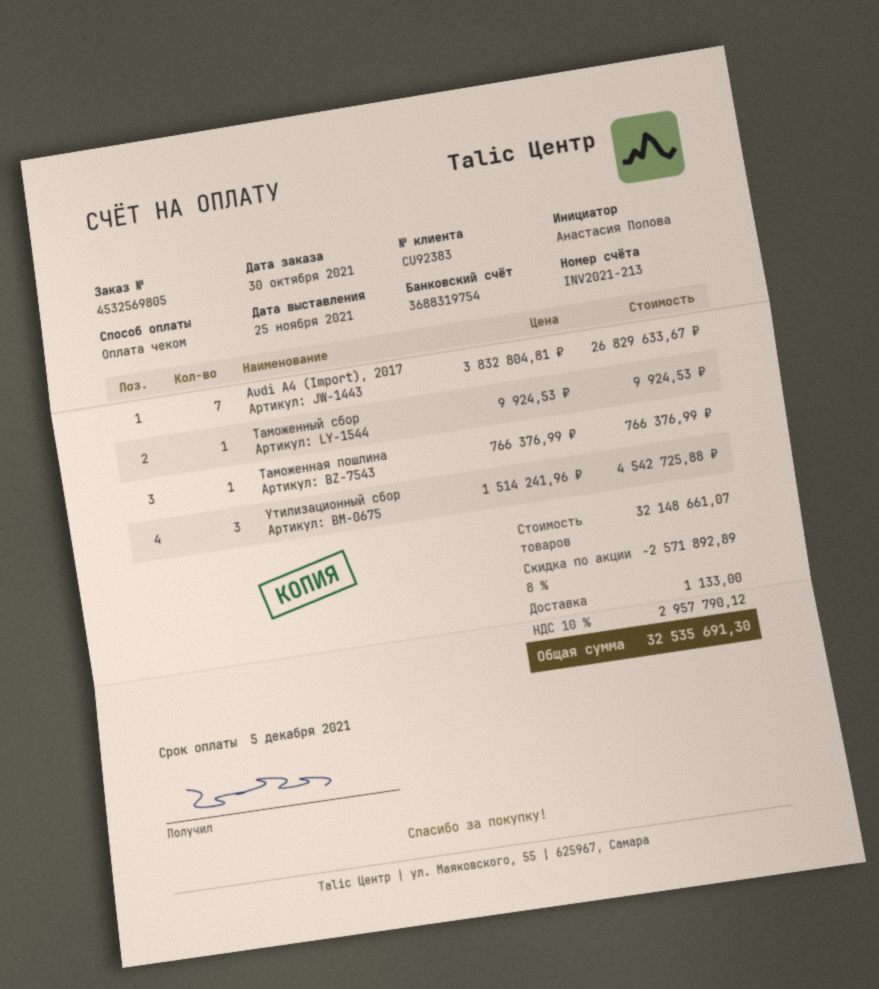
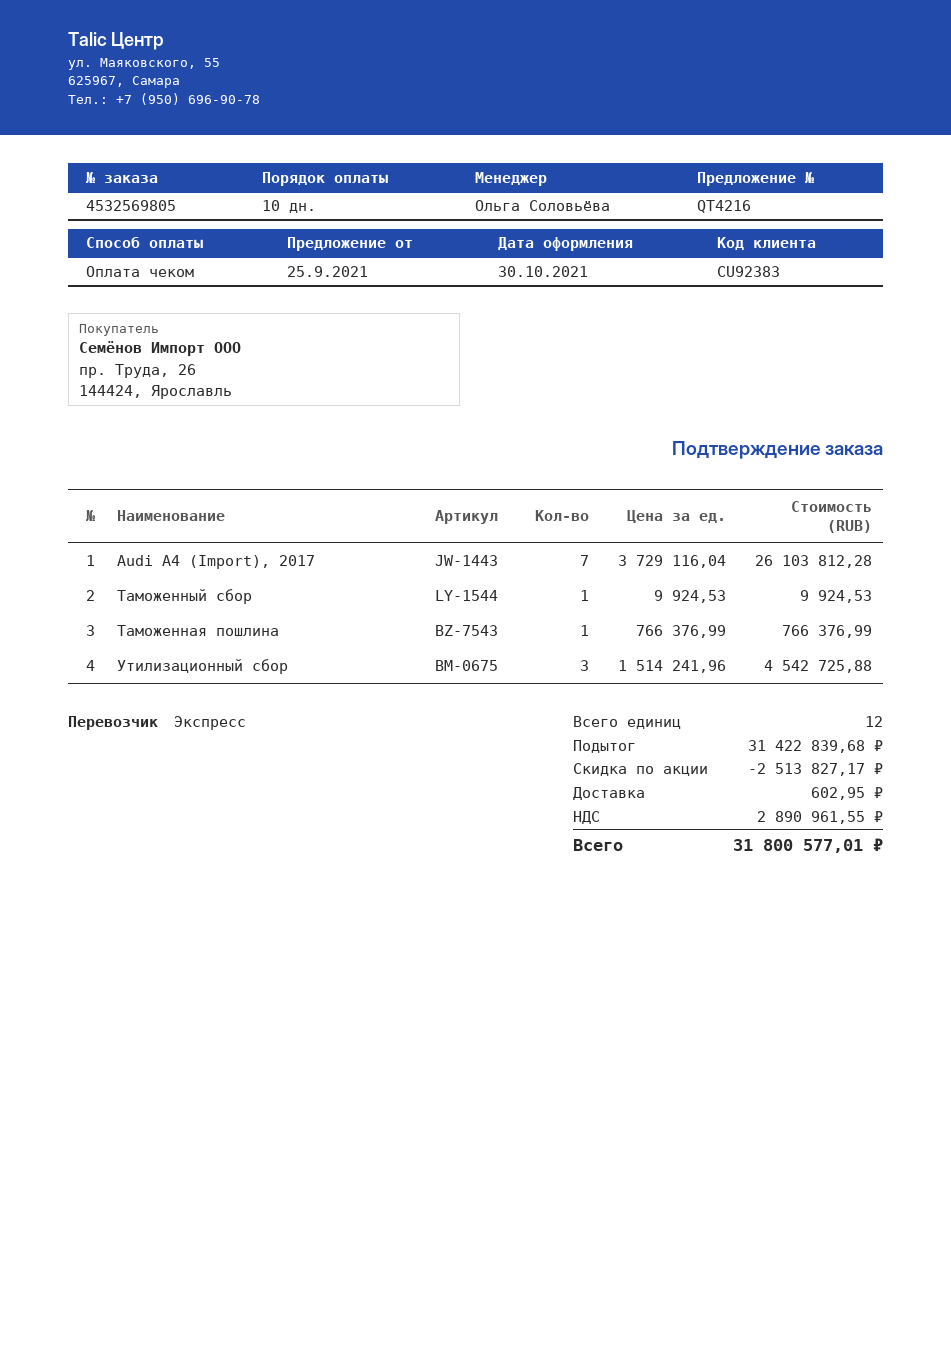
Audi A4 (Import), 2017: 7 x 3832804.81 = 26829633.67 -> 7 x 3729116.04 = 26103812.28
subtotal: 32148661.07 -> 31422839.68
discount: 2571892.89 -> 2513827.17
shipping: 1133.00 -> 602.95
tax: 2957790.12 -> 2890961.55
total: 32535691.30 -> 31800577.01

